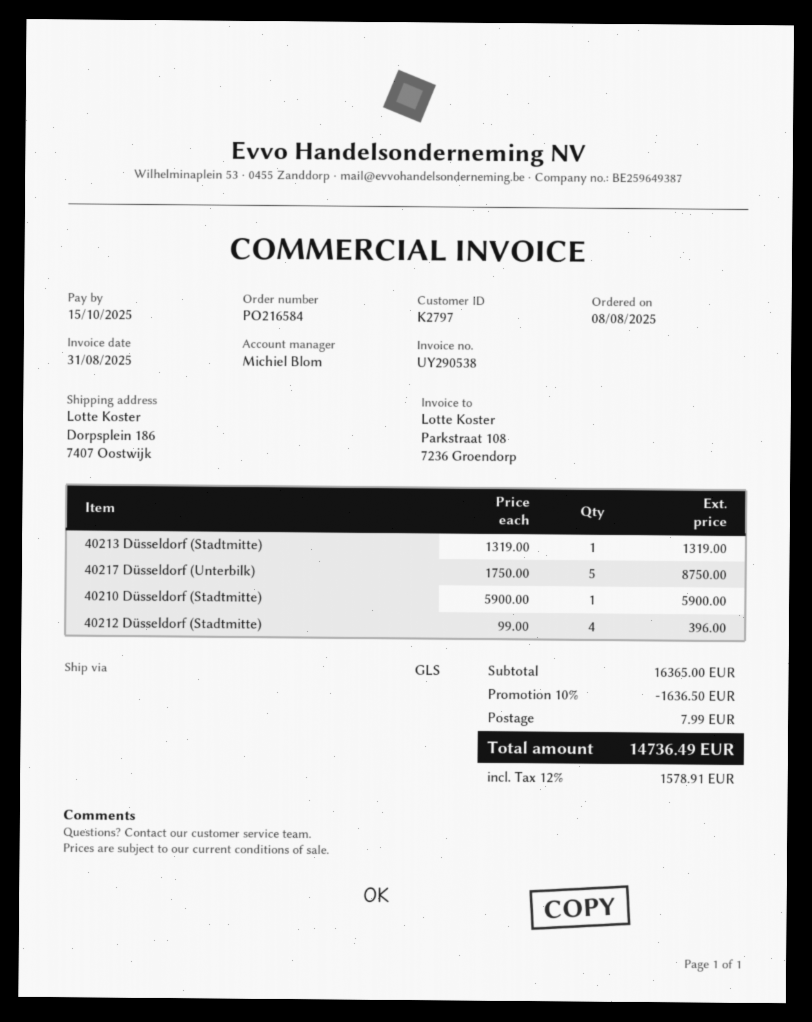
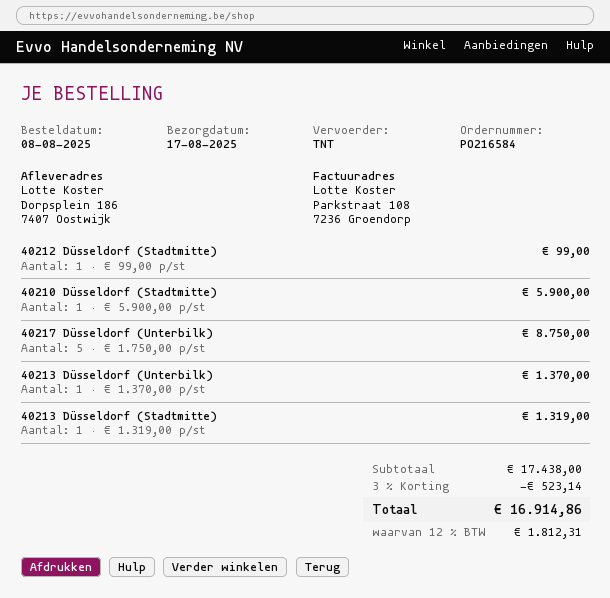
shipping method: GLS -> TNT
40212 Düsseldorf (Stadtmitte): 4 x 99.00 = 396.00 -> 1 x 99.00 = 99.00
40213 Düsseldorf (Unterbilk): none -> 1 x 1370.00 = 1370.00
subtotal: 16365.00 -> 17438.00
discount: 10% = 1636.50 -> 3% = 523.14
shipping: 7.99 -> none
tax: 12% = 1578.91 -> 12% = 1812.31
total: 14736.49 -> 16914.86

